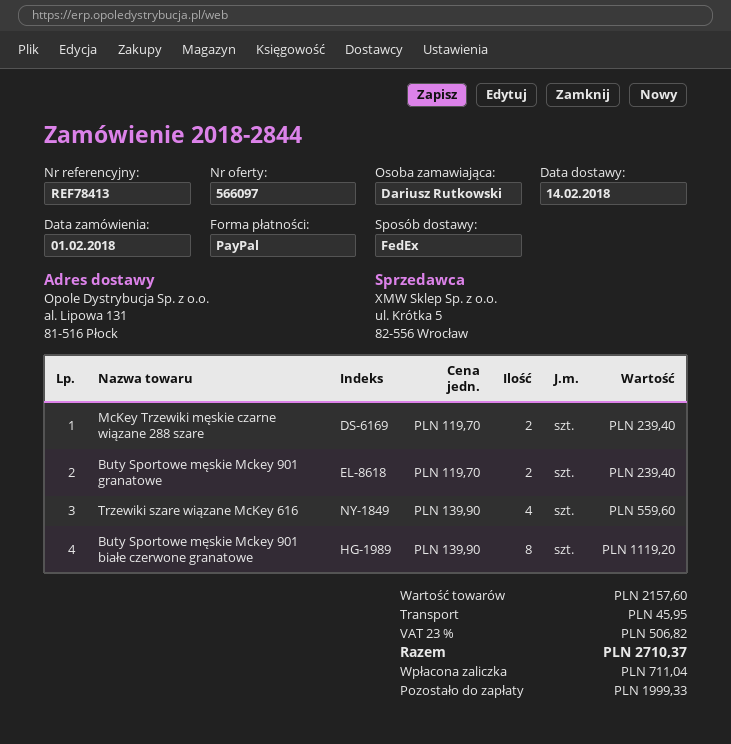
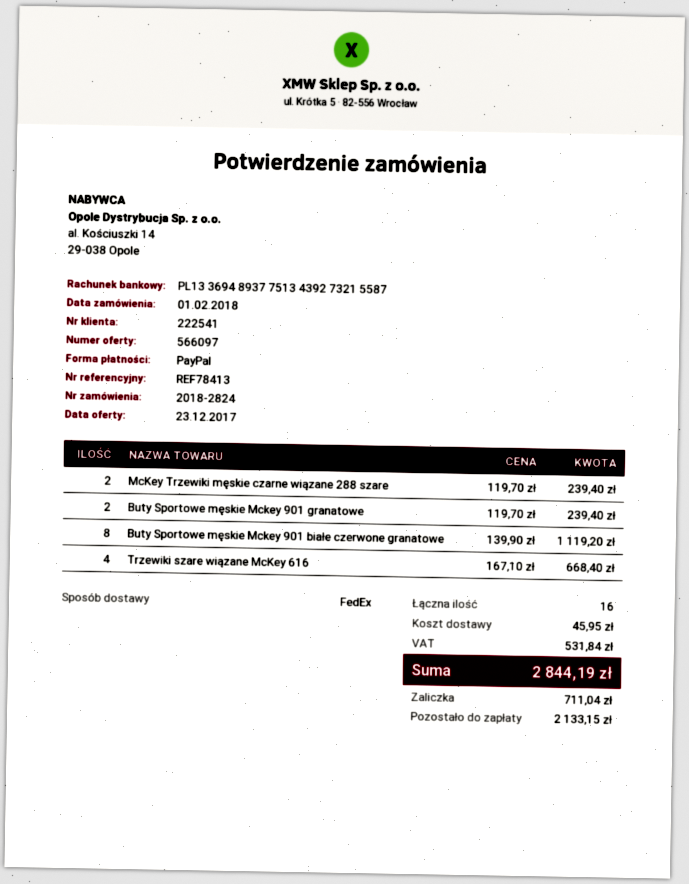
order number: 2018-2844 -> 2018-2824
Trzewiki szare wiązane McKey 616: 4 x 139.90 = 559.60 -> 4 x 167.10 = 668.40
tax: 506.82 -> 531.84
total: 2710.37 -> 2844.19
balance: 1999.33 -> 2133.15

